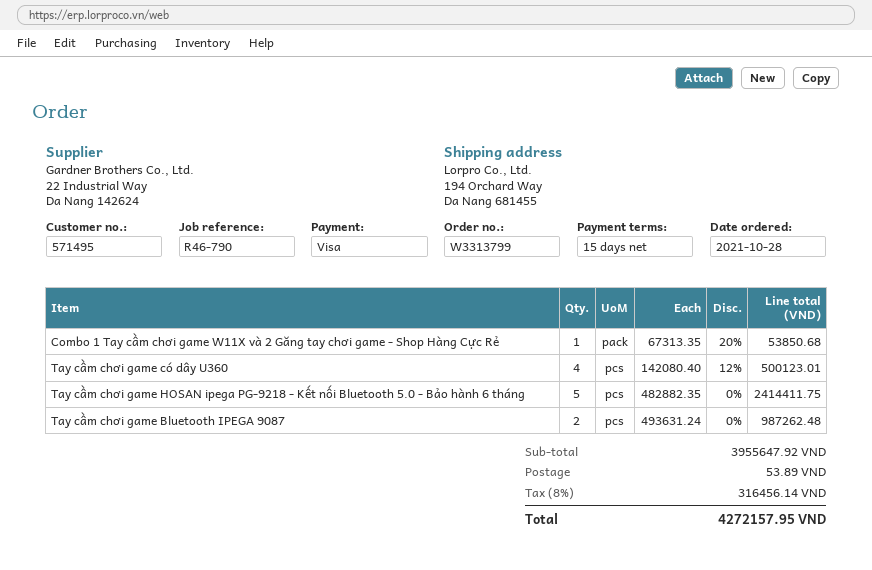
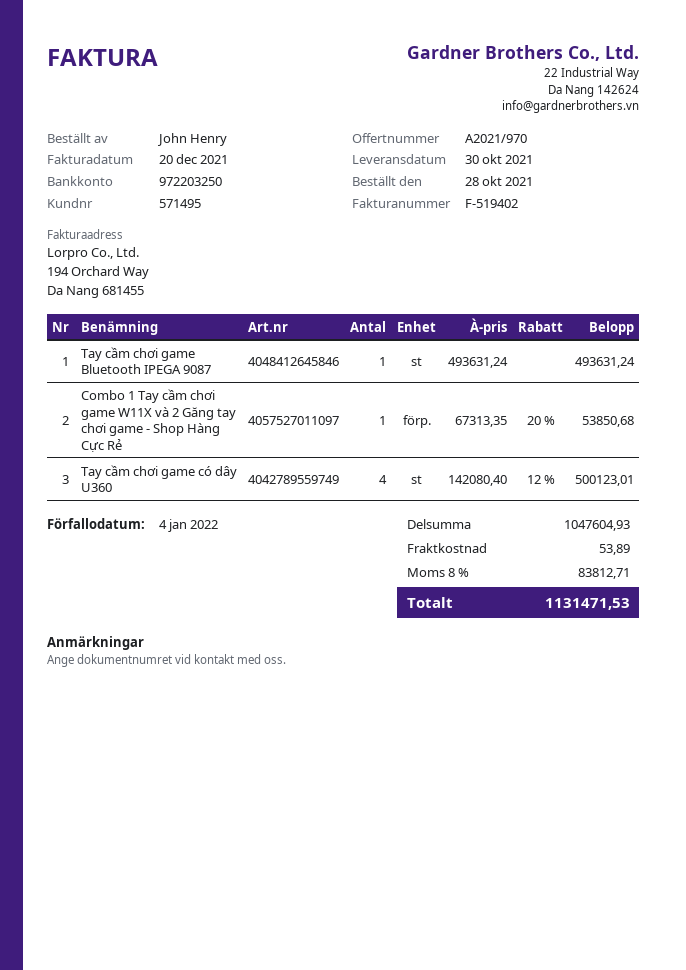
Tay cầm chơi game HOSAN ipega PG-9218 - Kết nối Bluetooth 5.0 - Bảo hành 6 tháng: 5 x 482882.35 = 2414411.75 -> none
Tay cầm chơi game Bluetooth IPEGA 9087: 2 x 493631.24 = 987262.48 -> 1 x 493631.24 = 493631.24
subtotal: 3955647.92 -> 1047604.93
tax: 8% = 316456.14 -> 8% = 83812.71
total: 4272157.95 -> 1131471.53

